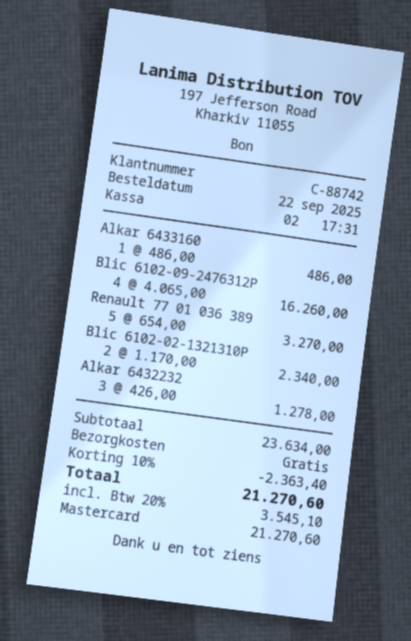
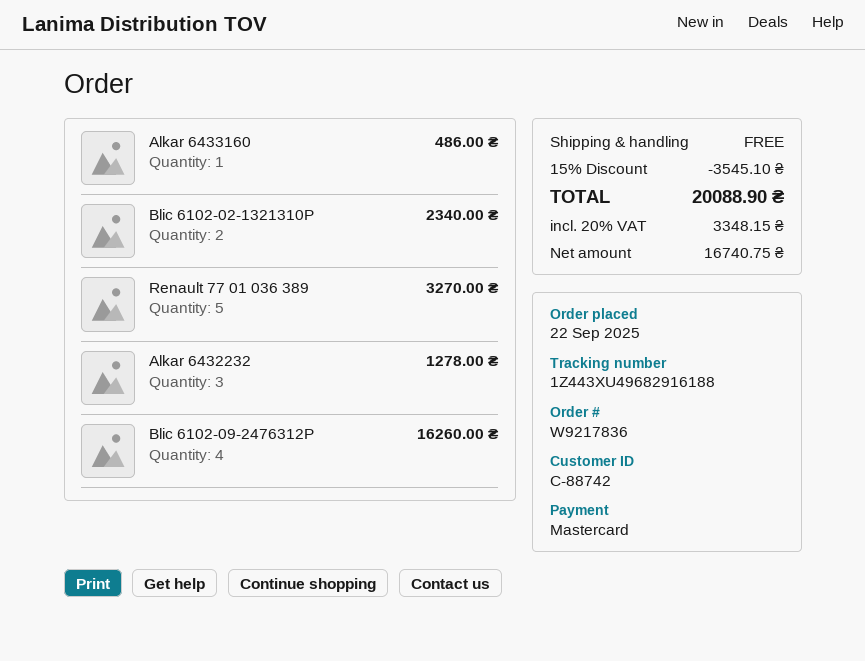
discount: 10% = 2363.40 -> 15% = 3545.10
tax: 20% = 3545.10 -> 20% = 3348.15
total: 21270.60 -> 20088.90

